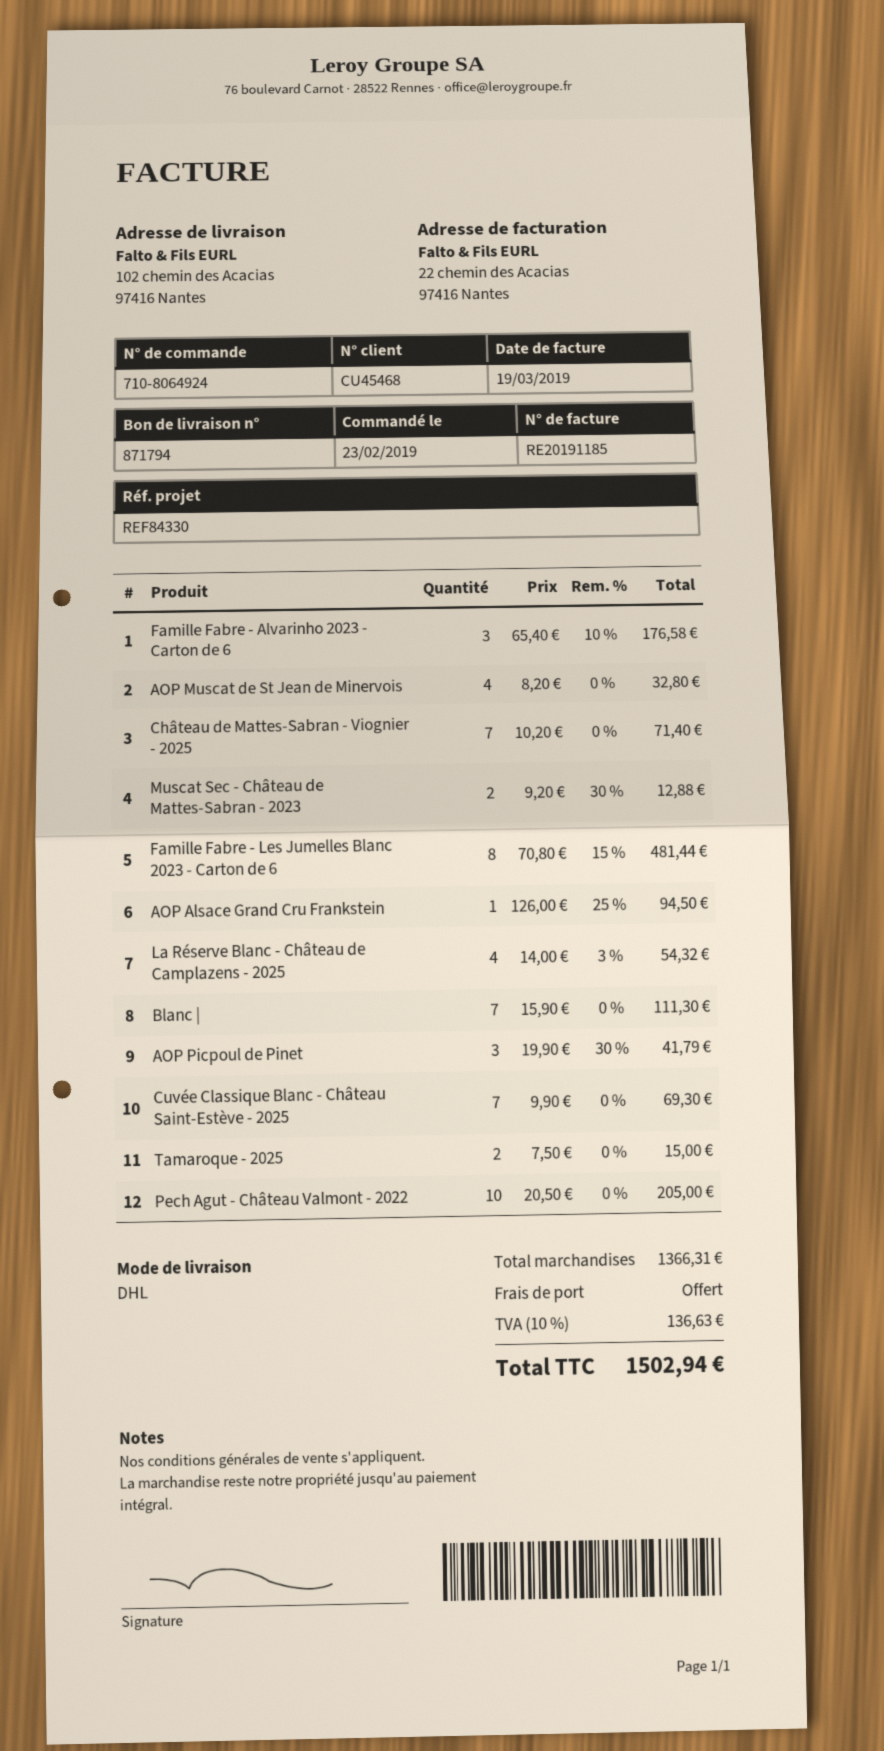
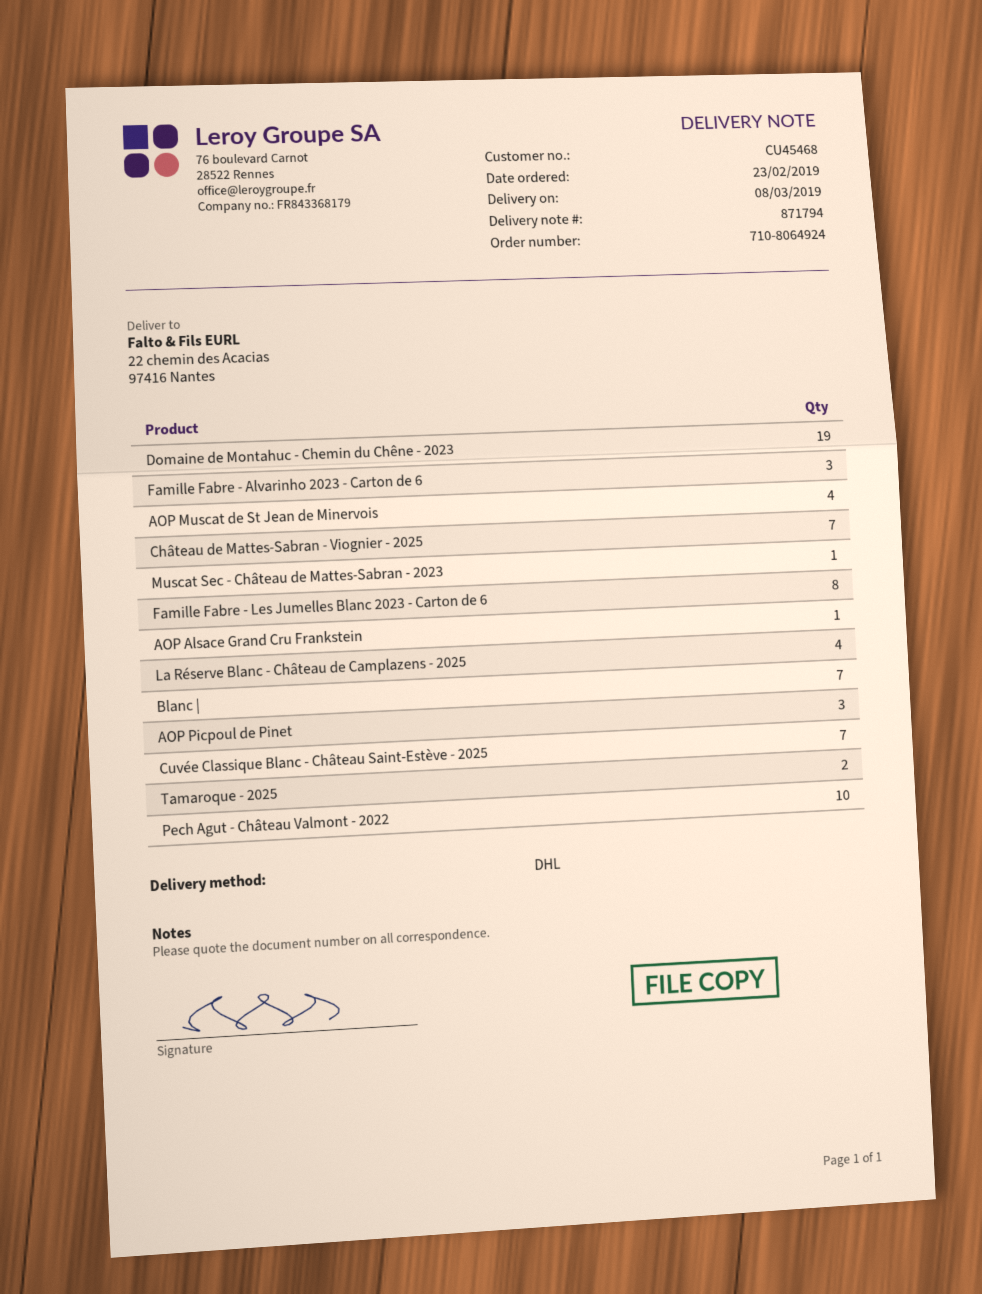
ship to: 102 chemin des Acacias, 97416 Nantes -> 22 chemin des Acacias, 97416 Nantes
Muscat Sec - Château de Mattes-Sabran - 2023: 2 -> 1
Domaine de Montahuc - Chemin du Chêne - 2023: none -> 19

